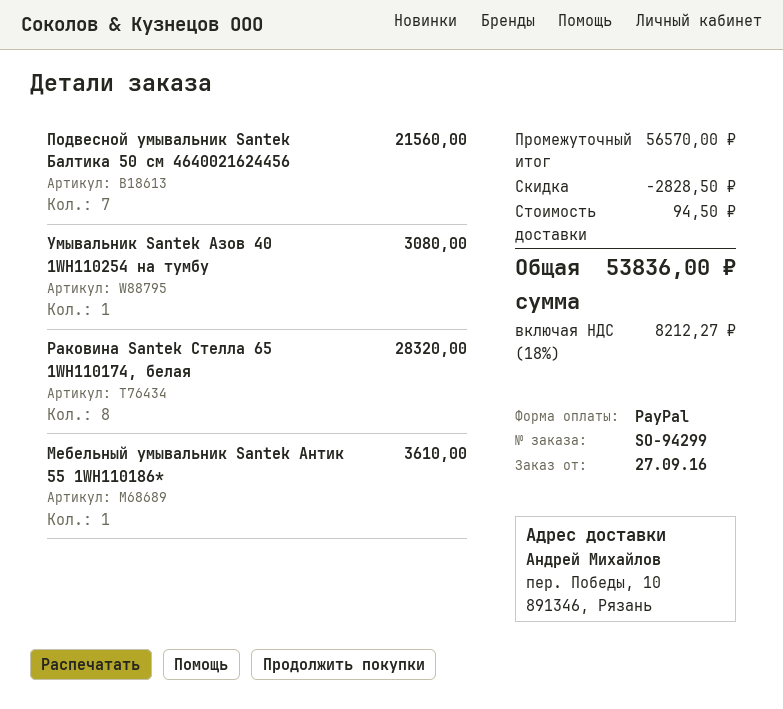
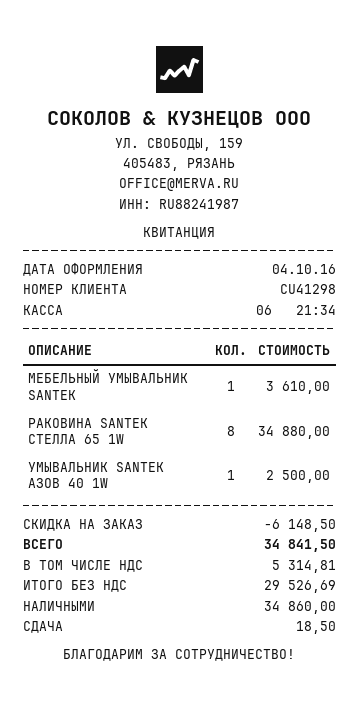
order date: 2016-09-27 -> 2016-10-04
payment method: PayPal -> cash
Подвесной умывальник Santek Балтика 50 см 4640021624456: 7 for 21560.00 -> none
Умывальник Santek Азов 40 1WH110254 на тумбу: 1 for 3080.00 -> 1 for 2500.00
Раковина Santek Стелла 65 1WH110174, белая: 8 for 28320.00 -> 8 for 34880.00
discount: 2828.50 -> 6148.50
shipping: 94.50 -> none
tax: 8212.27 -> 5314.81
total: 53836.00 -> 34841.50

